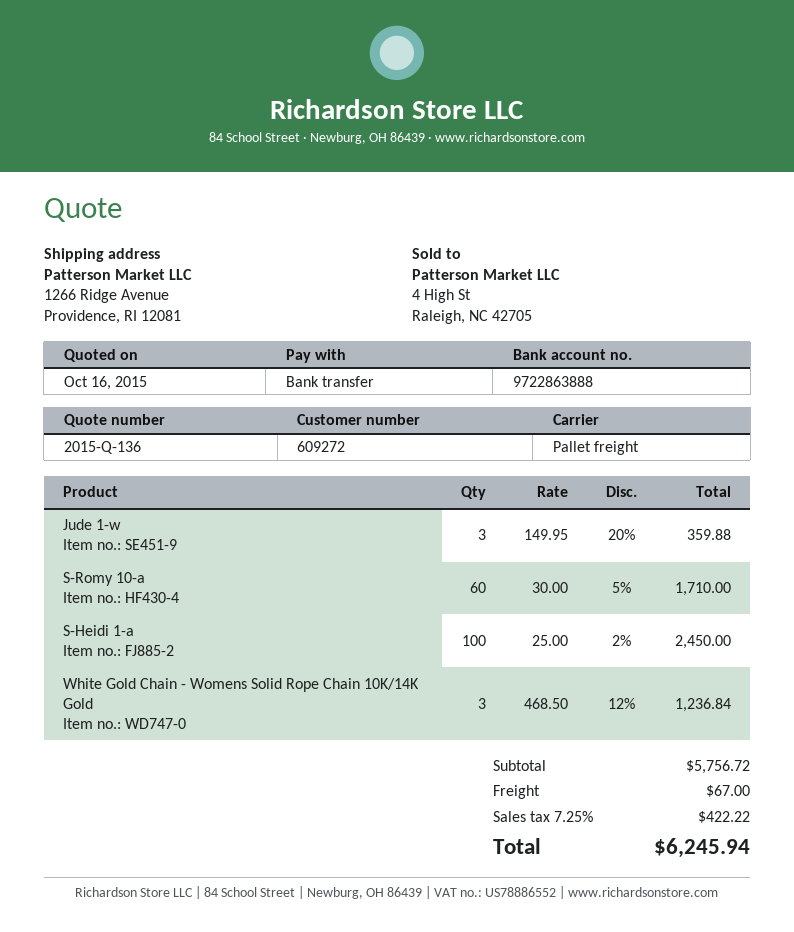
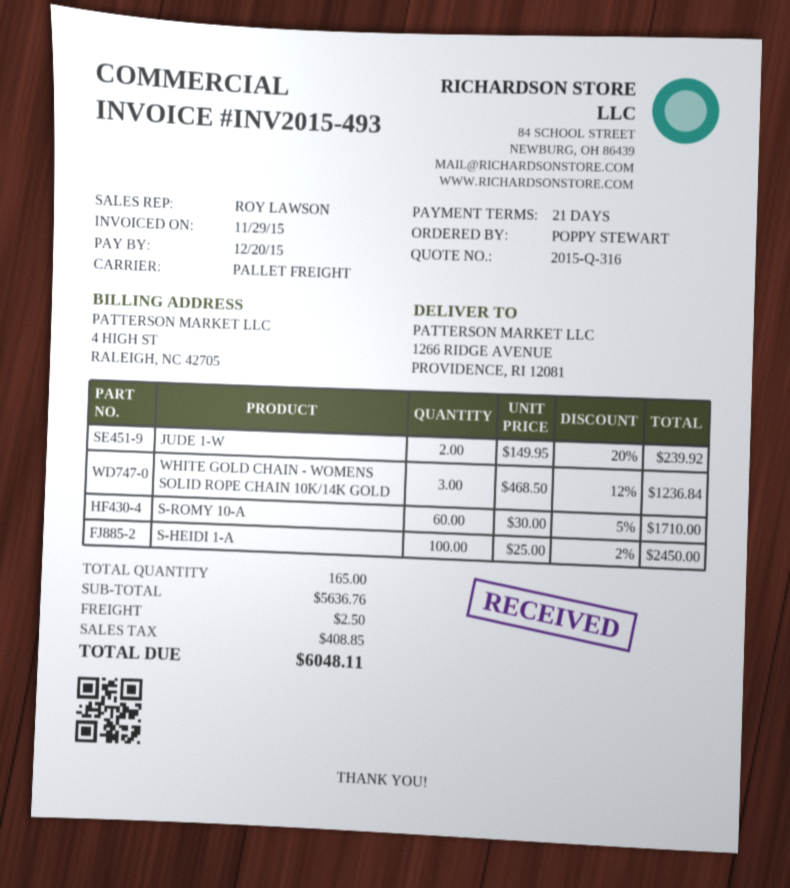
quote number: 2015-Q-136 -> 2015-Q-316
Jude 1-w: 3 x 149.95 - 20% = 359.88 -> 2 x 149.95 - 20% = 239.92
subtotal: 5756.72 -> 5636.76
shipping: 67.00 -> 2.50
tax: 422.22 -> 408.85
total: 6245.94 -> 6048.11

